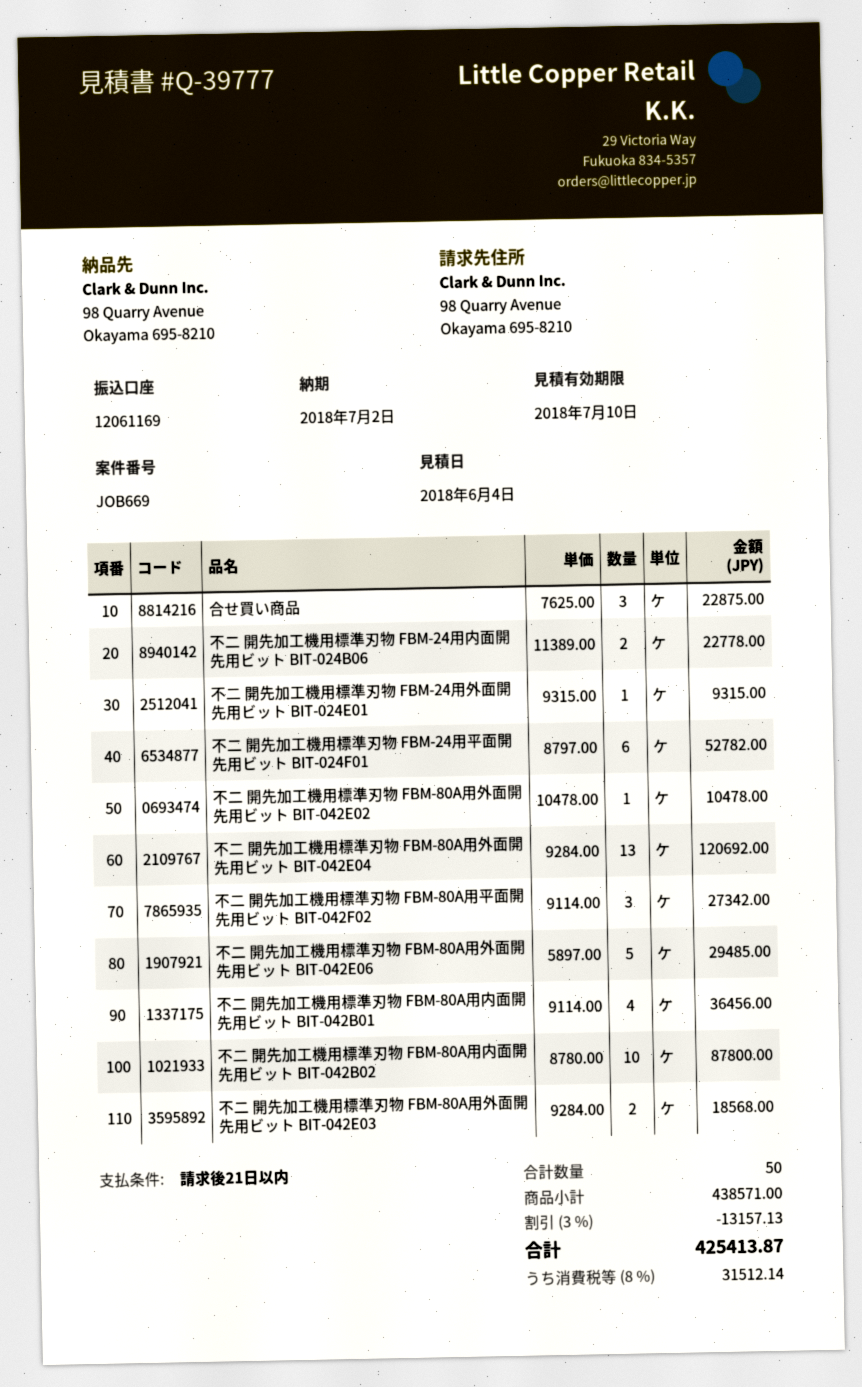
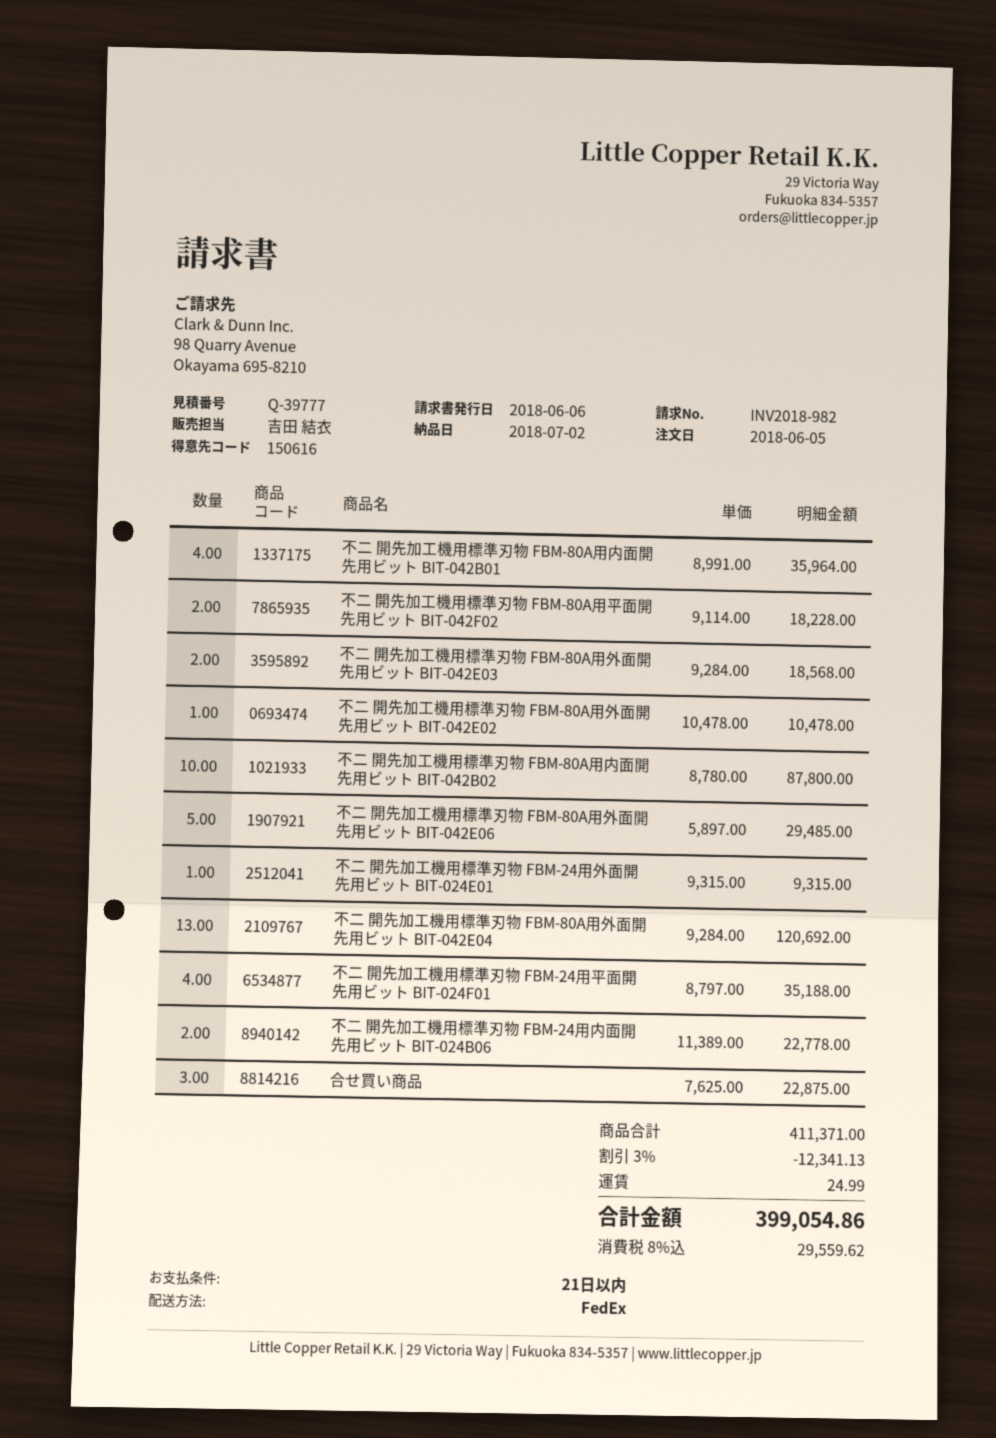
不二 開先加工機用標準刃物 FBM-24用平面開先用ビット BIT-024F01: 6 x 8797.00 = 52782.00 -> 4 x 8797.00 = 35188.00
不二 開先加工機用標準刃物 FBM-80A用平面開先用ビット BIT-042F02: 3 x 9114.00 = 27342.00 -> 2 x 9114.00 = 18228.00
不二 開先加工機用標準刃物 FBM-80A用内面開先用ビット BIT-042B01: 4 x 9114.00 = 36456.00 -> 4 x 8991.00 = 35964.00
subtotal: 438571.00 -> 411371.00
discount: 3% = 13157.13 -> 3% = 12341.13
shipping: none -> 24.99
tax: 8% = 31512.14 -> 8% = 29559.62
total: 425413.87 -> 399054.86

